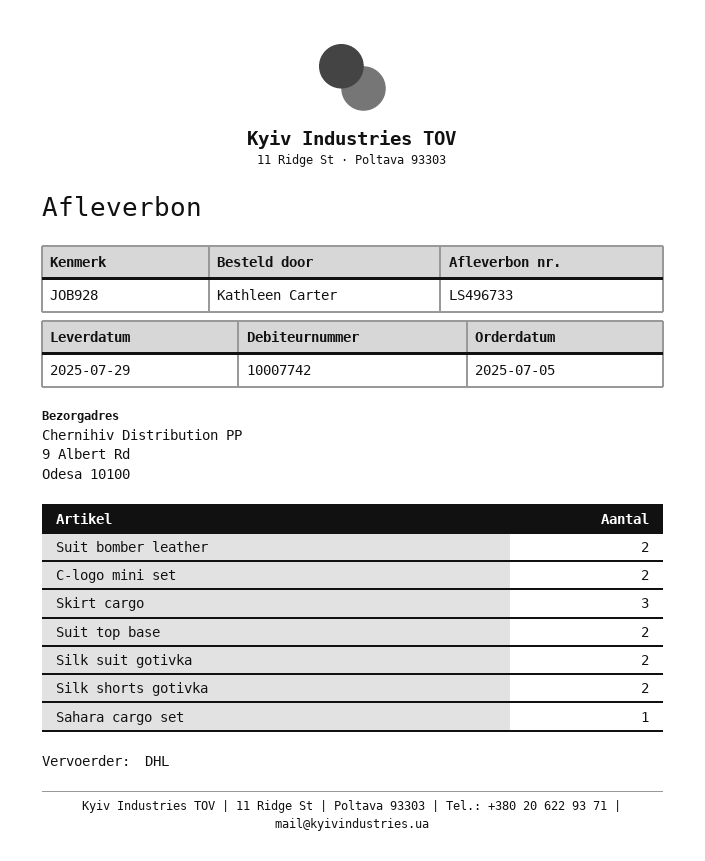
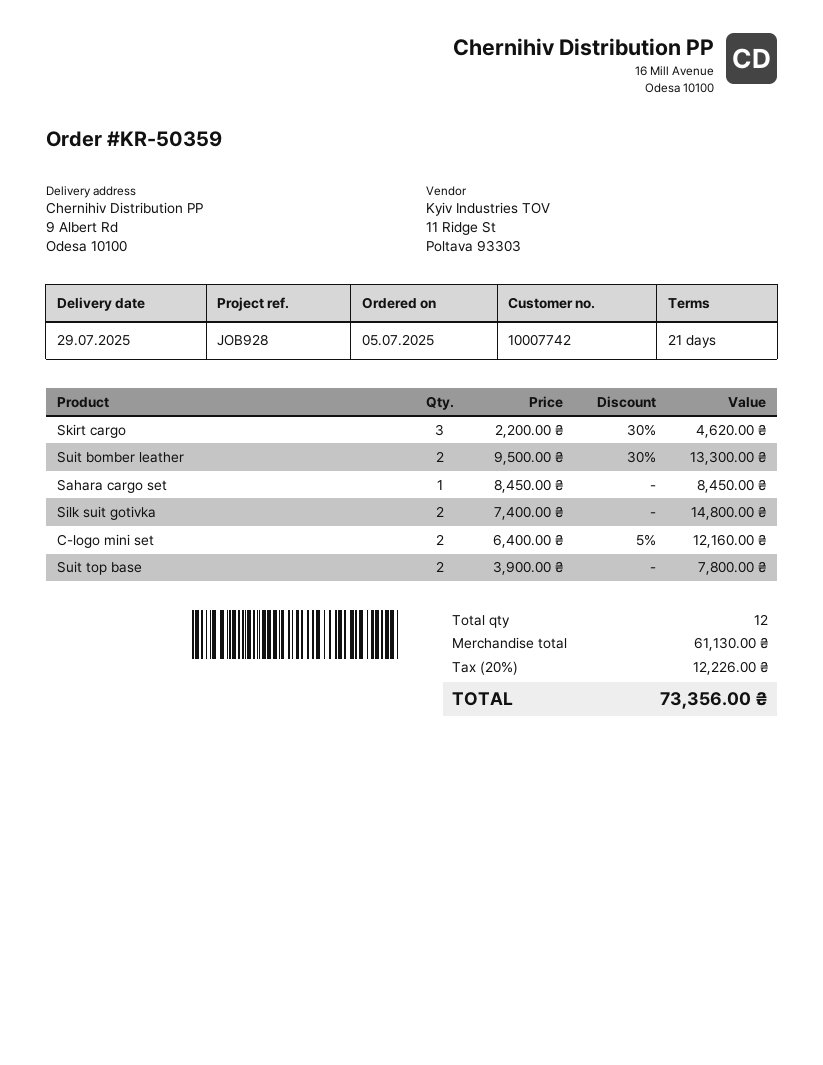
Silk shorts gotivka: 2 -> none

